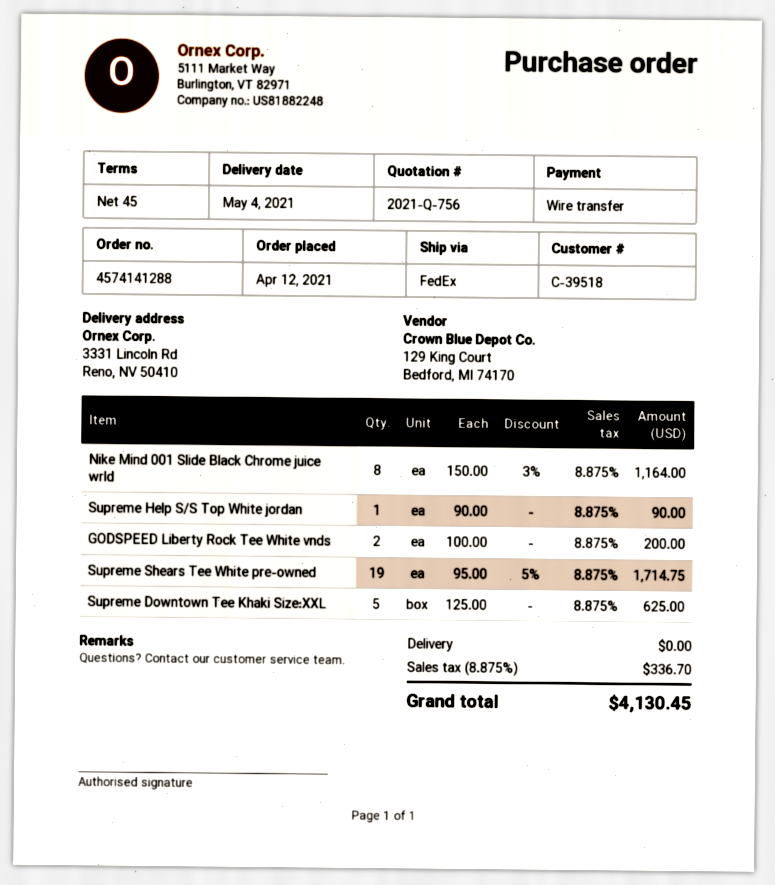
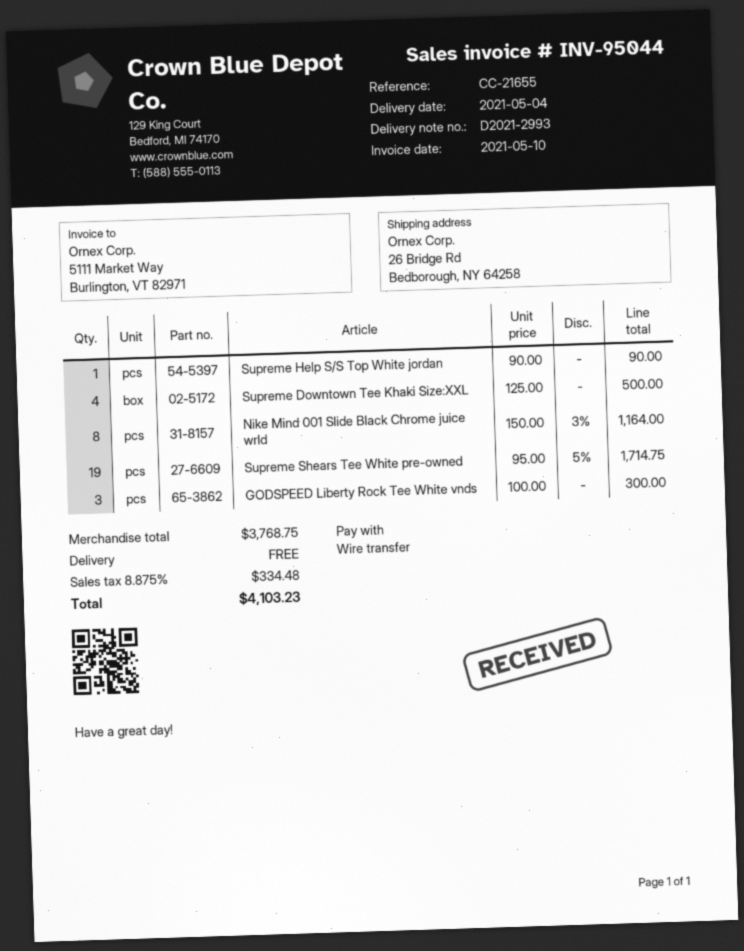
ship to: 3331 Lincoln Rd, Reno, NV 50410 -> 26 Bridge Rd, Bedborough, NY 64258
GODSPEED Liberty Rock Tee White vnds: 2 x 100.00 = 200.00 -> 3 x 100.00 = 300.00
Supreme Downtown Tee Khaki Size:XXL: 5 x 125.00 = 625.00 -> 4 x 125.00 = 500.00
tax: 8.875% = 336.70 -> 8.875% = 334.48
total: 4130.45 -> 4103.23

